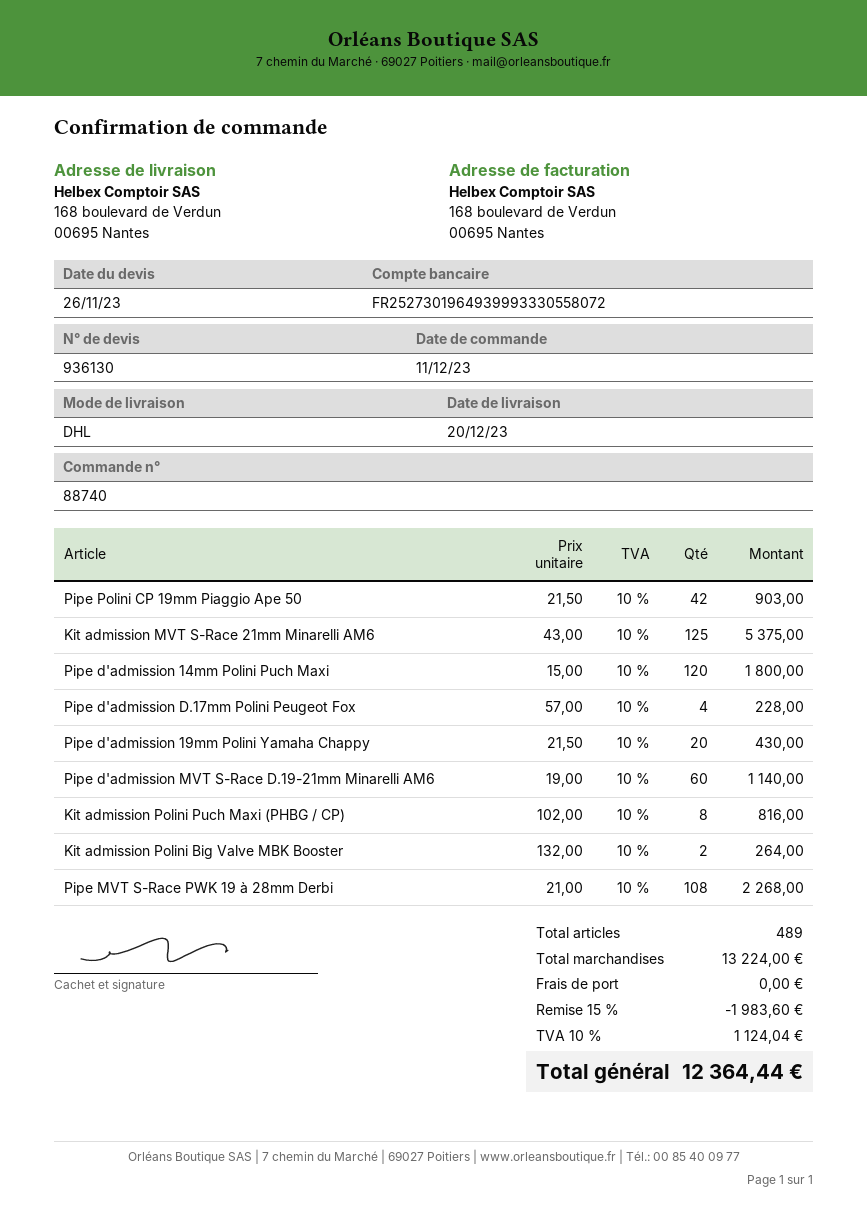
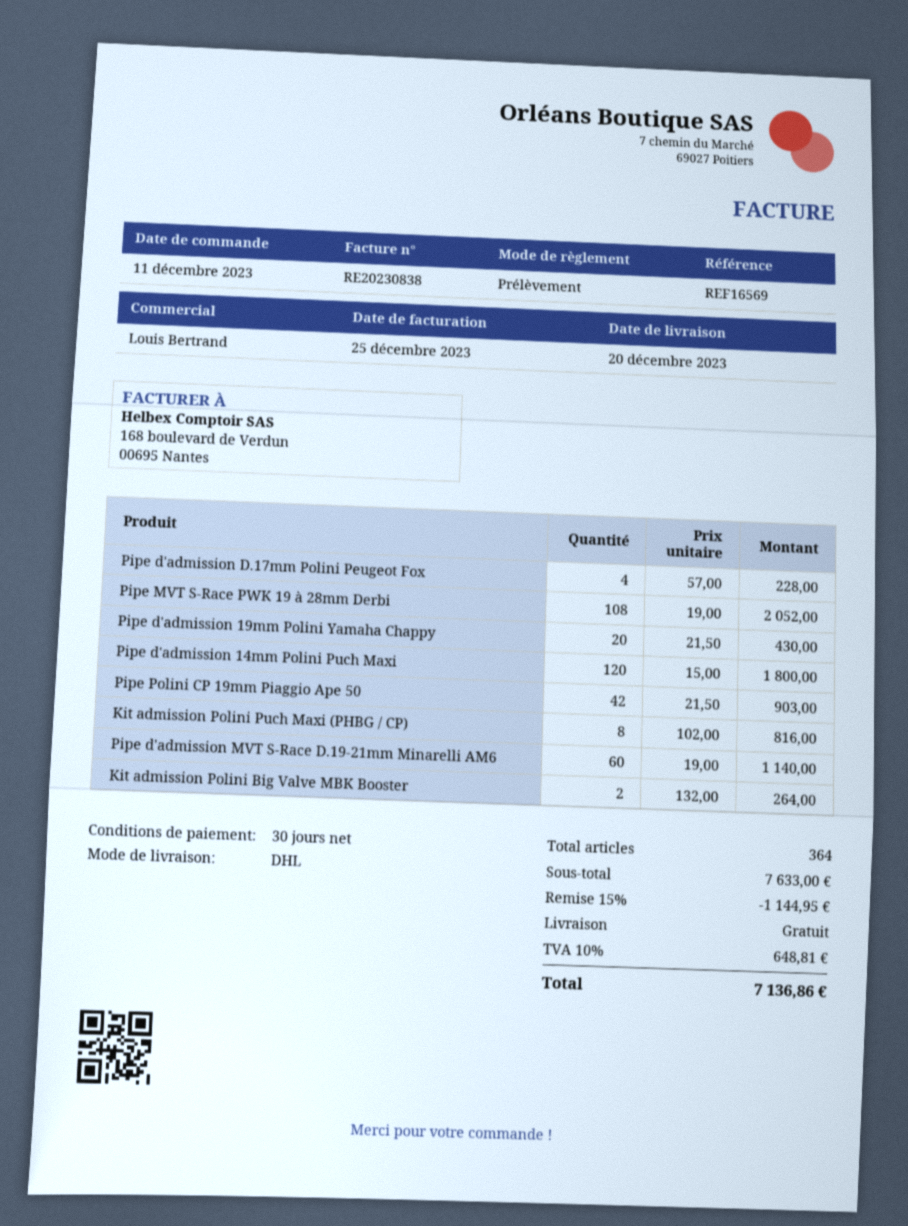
Kit admission MVT S-Race 21mm Minarelli AM6: 125 x 43.00 = 5375.00 -> none
Pipe MVT S-Race PWK 19 à 28mm Derbi: 108 x 21.00 = 2268.00 -> 108 x 19.00 = 2052.00
total quantity: 489 -> 364
subtotal: 13224.00 -> 7633.00
discount: 15% = 1983.60 -> 15% = 1144.95
tax: 10% = 1124.04 -> 10% = 648.81
total: 12364.44 -> 7136.86

